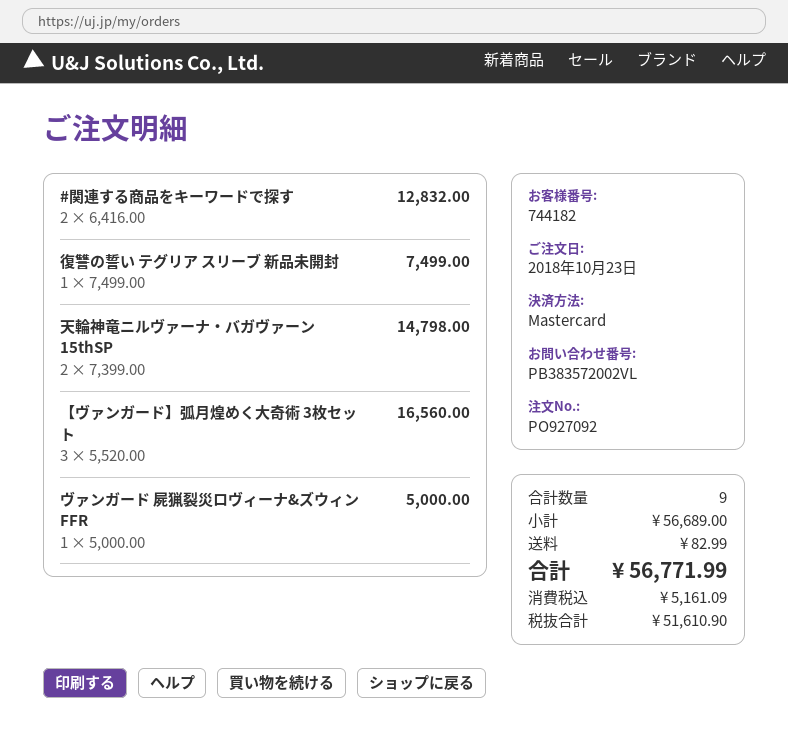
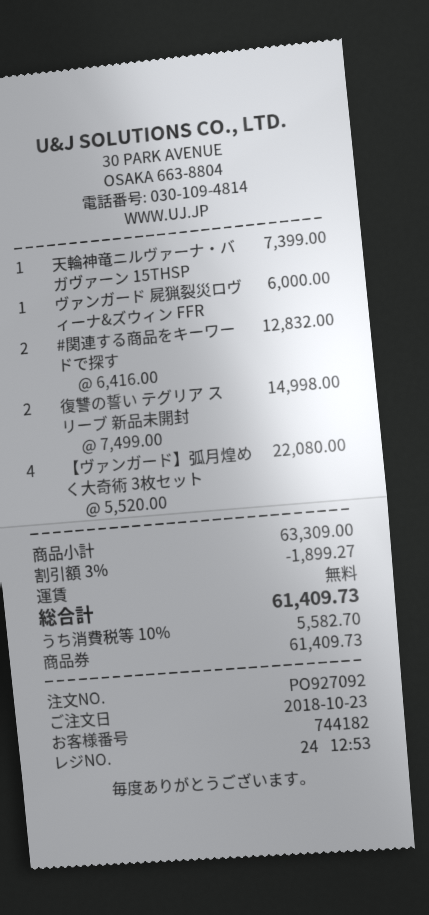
payment method: Mastercard -> gift card
復讐の誓い テグリア スリーブ 新品未開封: 1 x 7499.00 = 7499.00 -> 2 x 7499.00 = 14998.00
天輪神竜ニルヴァーナ・バガヴァーン 15thSP: 2 x 7399.00 = 14798.00 -> 1 x 7399.00 = 7399.00
【ヴァンガード】弧月煌めく大奇術 3枚セット: 3 x 5520.00 = 16560.00 -> 4 x 5520.00 = 22080.00
ヴァンガード 屍猟裂災ロヴィーナ&ズウィン FFR: 1 x 5000.00 = 5000.00 -> 1 x 6000.00 = 6000.00
subtotal: 56689.00 -> 63309.00
discount: none -> 3% = 1899.27
shipping: 82.99 -> 0.00
tax: 5161.09 -> 5582.70
total: 56771.99 -> 61409.73

